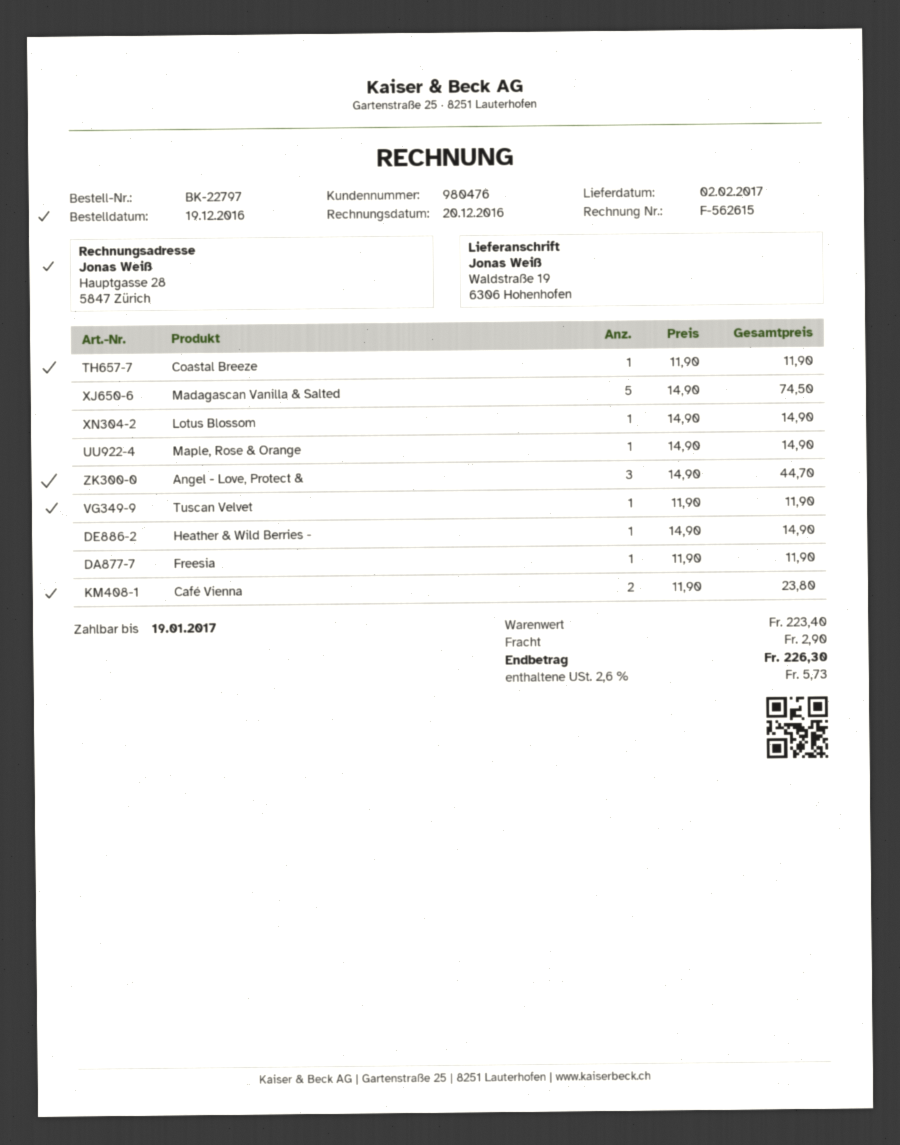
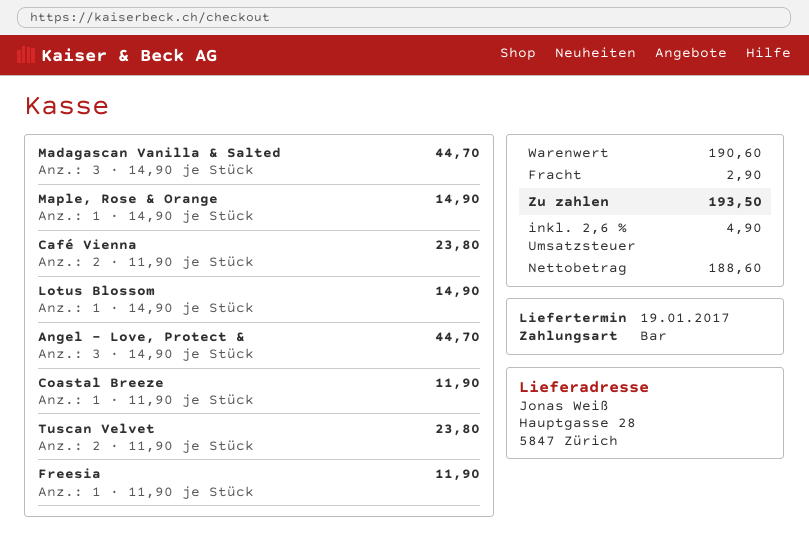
delivery date: 2017-02-02 -> 2017-01-19
ship to: Waldstraße 19, 6306 Hohenhofen -> Hauptgasse 28, 5847 Zürich
Madagascan Vanilla & Salted: 5 x 14.90 = 74.50 -> 3 x 14.90 = 44.70
Tuscan Velvet: 1 x 11.90 = 11.90 -> 2 x 11.90 = 23.80
Heather & Wild Berries -: 1 x 14.90 = 14.90 -> none
subtotal: 223.40 -> 190.60
tax: 2.6% = 5.73 -> 2.6% = 4.90
total: 226.30 -> 193.50

